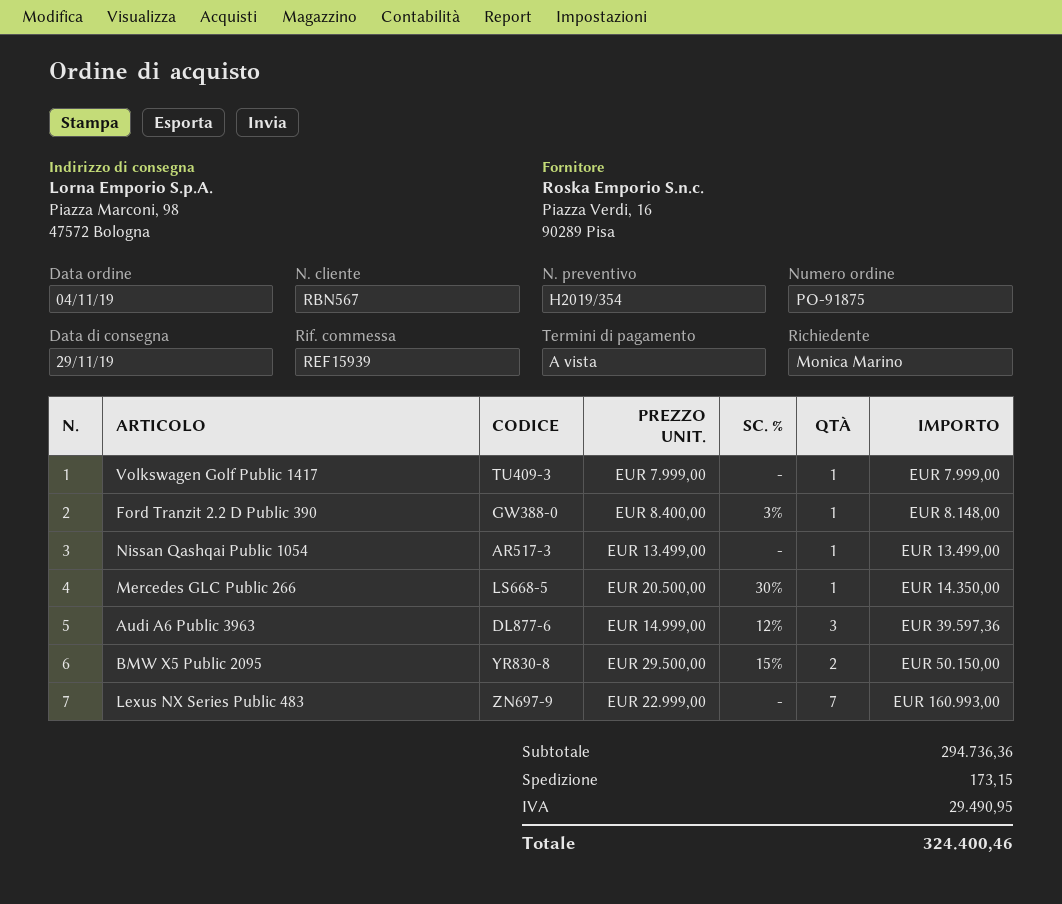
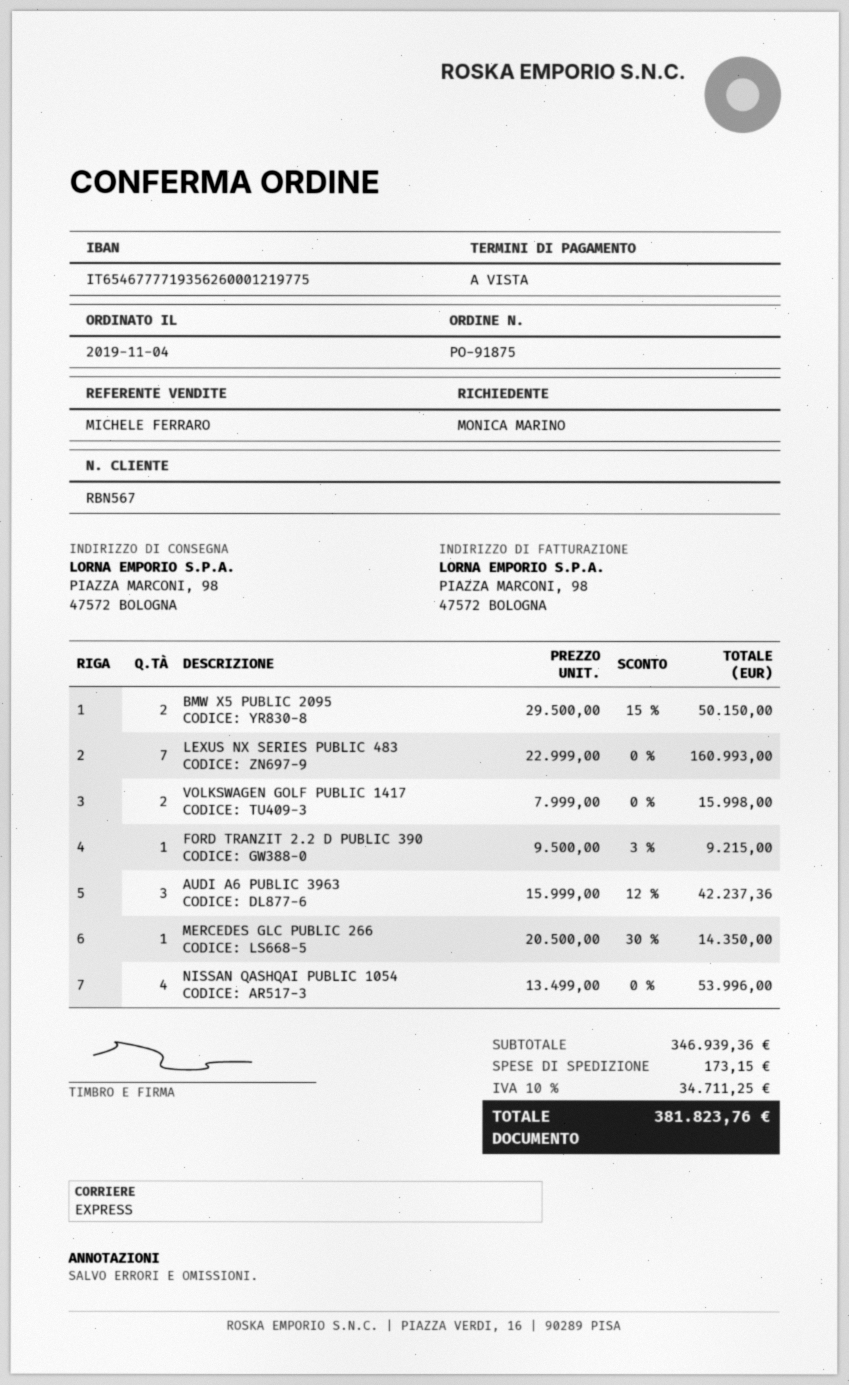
Volkswagen Golf Public 1417: 1 x 7999.00 = 7999.00 -> 2 x 7999.00 = 15998.00
Ford Tranzit 2.2 D Public 390: 1 x 8400.00 - 3% = 8148.00 -> 1 x 9500.00 - 3% = 9215.00
Nissan Qashqai Public 1054: 1 x 13499.00 = 13499.00 -> 4 x 13499.00 = 53996.00
Audi A6 Public 3963: 3 x 14999.00 - 12% = 39597.36 -> 3 x 15999.00 - 12% = 42237.36
subtotal: 294736.36 -> 346939.36
tax: 29490.95 -> 34711.25
total: 324400.46 -> 381823.76

